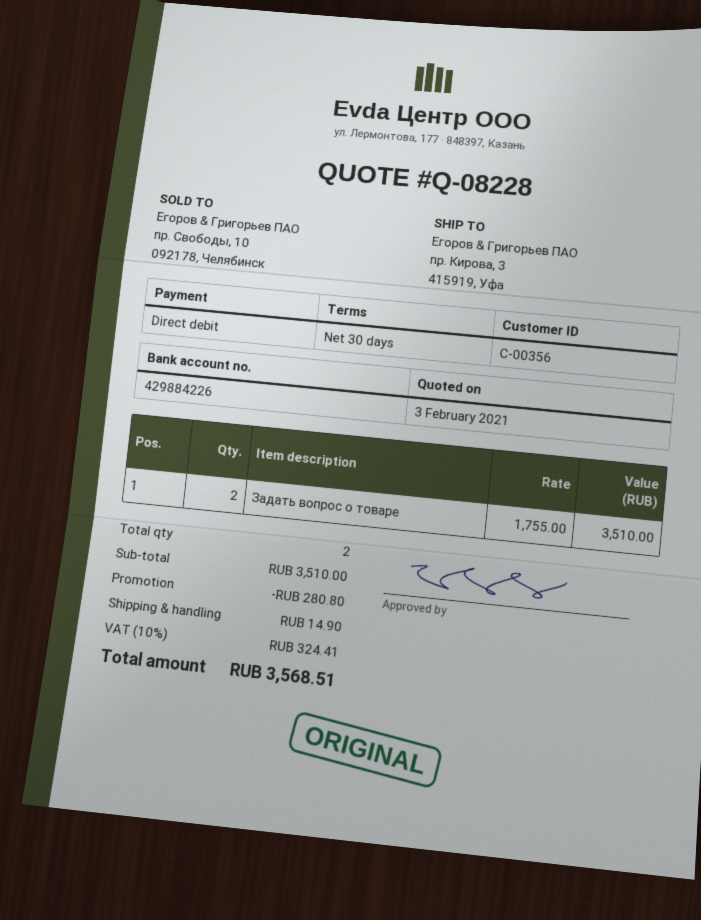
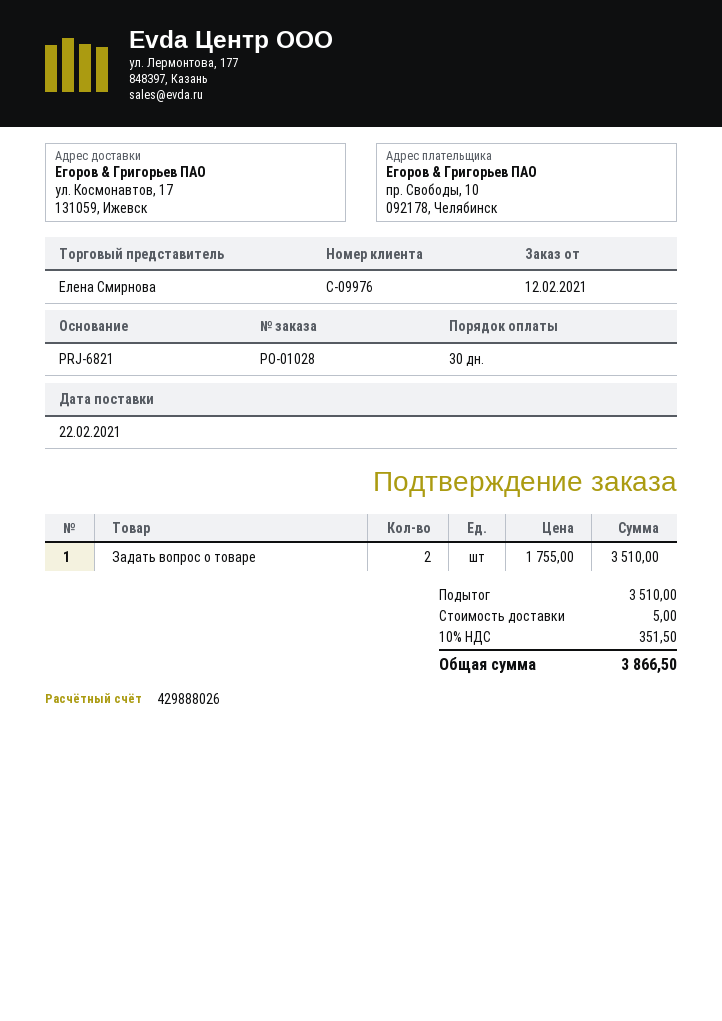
customer number: C-00356 -> C-09976
bank account: 429884226 -> 429888026
ship to: пр. Кирова, 3, 415919, Уфа -> ул. Космонавтов, 17, 131059, Ижевск
discount: 280.80 -> none
shipping: 14.90 -> 5.00
tax: 10% = 324.41 -> 10% = 351.50
total: 3568.51 -> 3866.50

